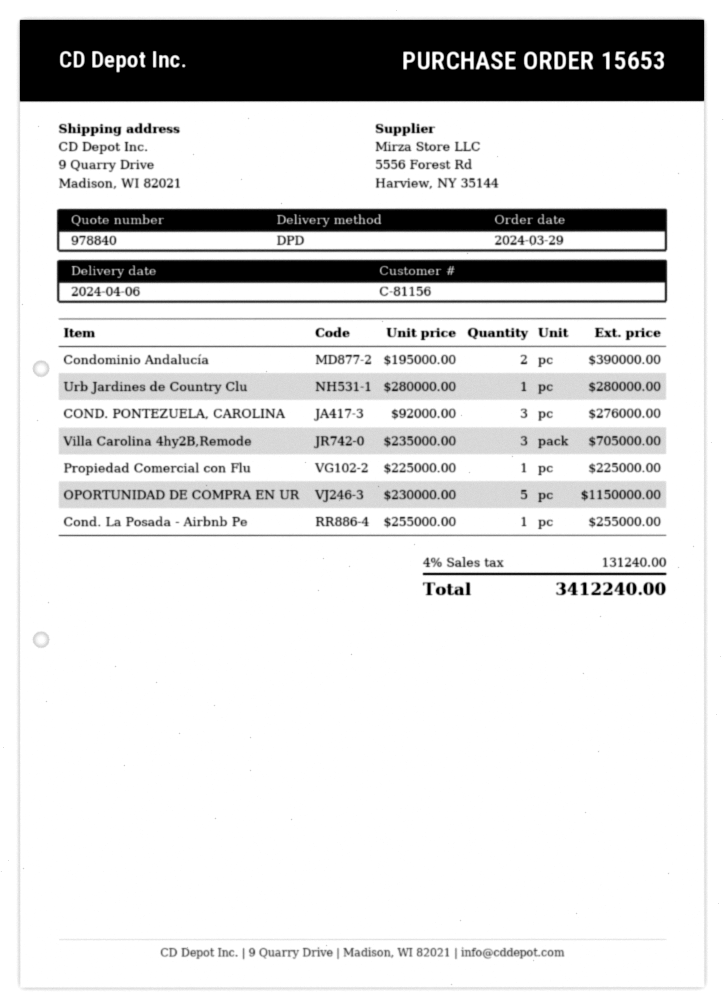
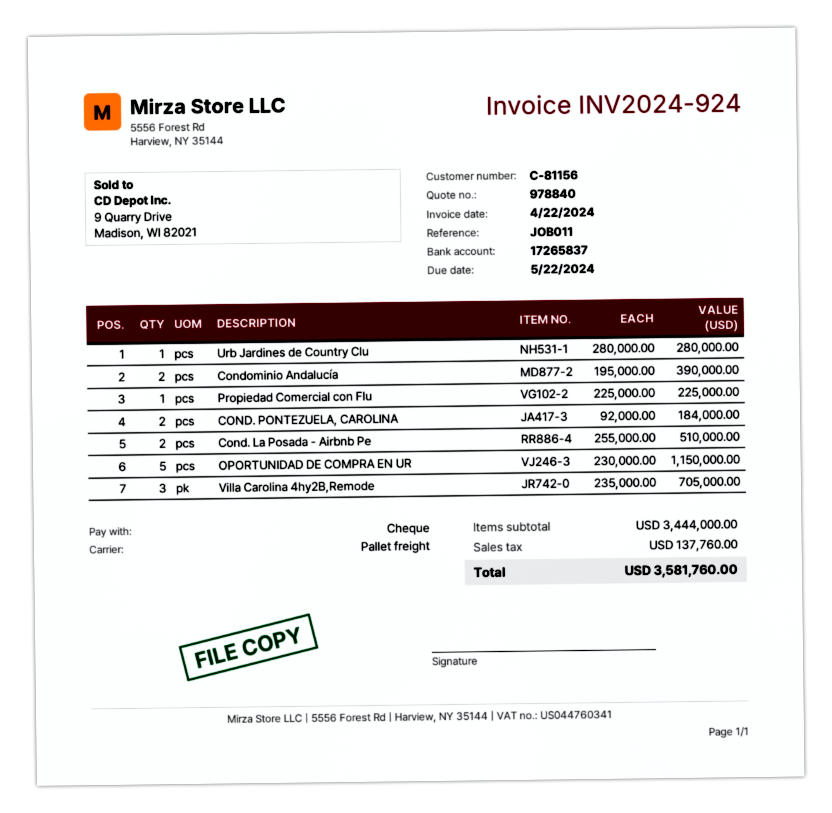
shipping method: DPD -> pallet freight
COND. PONTEZUELA, CAROLINA: 3 x 92000.00 = 276000.00 -> 2 x 92000.00 = 184000.00
Cond. La Posada - Airbnb Pe: 1 x 255000.00 = 255000.00 -> 2 x 255000.00 = 510000.00
tax: 131240.00 -> 137760.00
total: 3412240.00 -> 3581760.00

